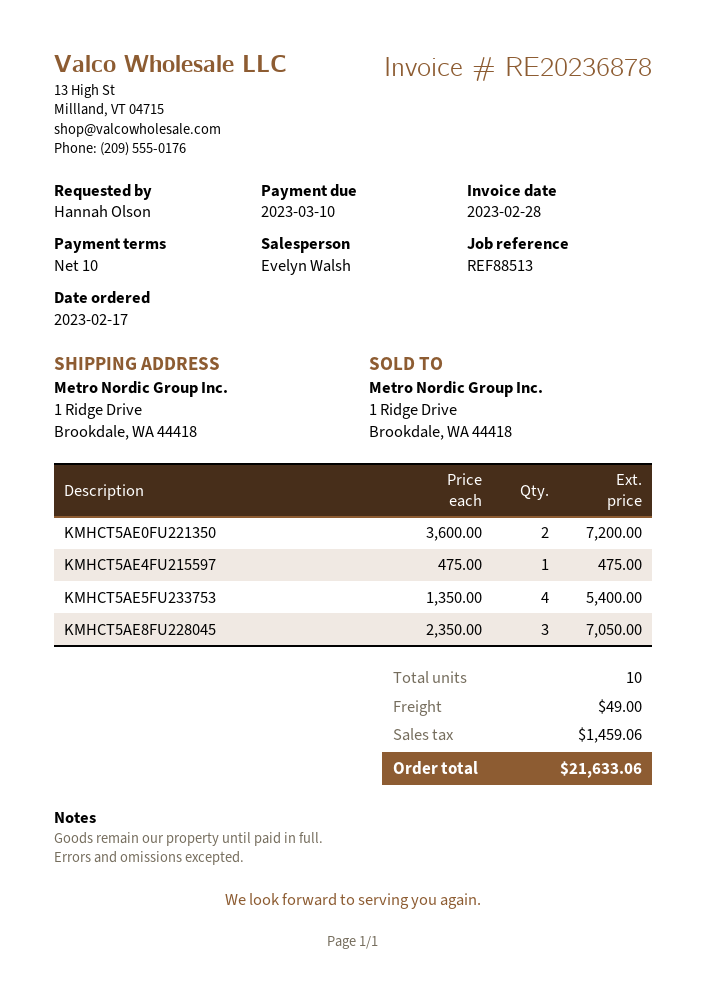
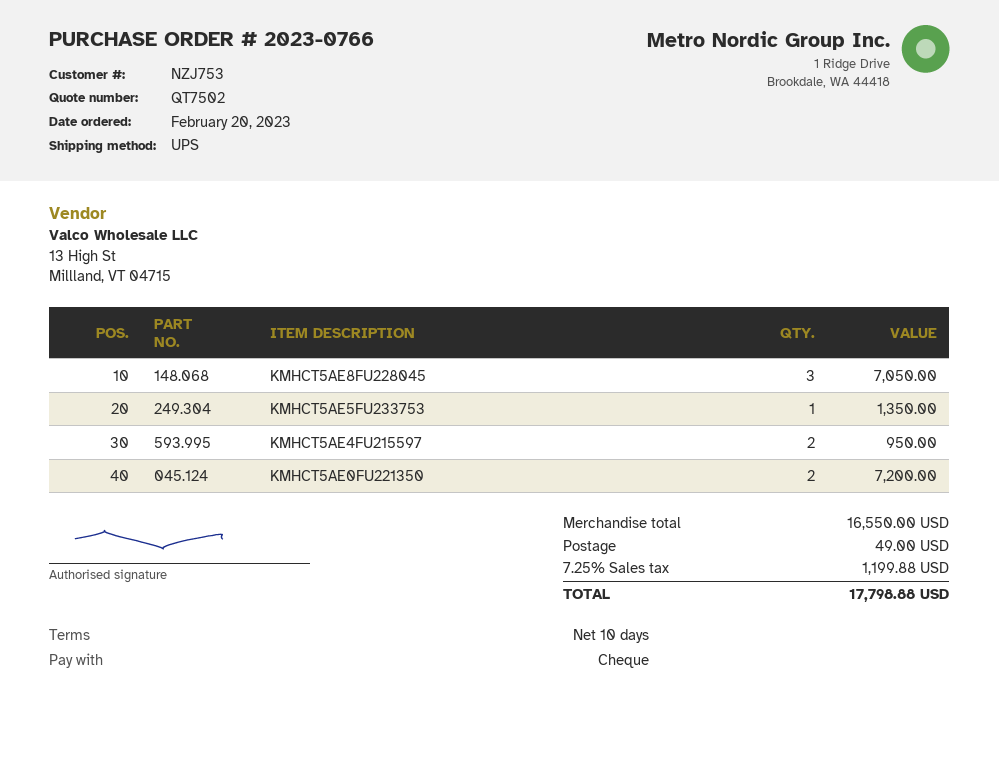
order date: 2023-02-17 -> 2023-02-20
KMHCT5AE4FU215597: 1 for 475.00 -> 2 for 950.00
KMHCT5AE5FU233753: 4 for 5400.00 -> 1 for 1350.00
tax: 1459.06 -> 1199.88
total: 21633.06 -> 17798.88

